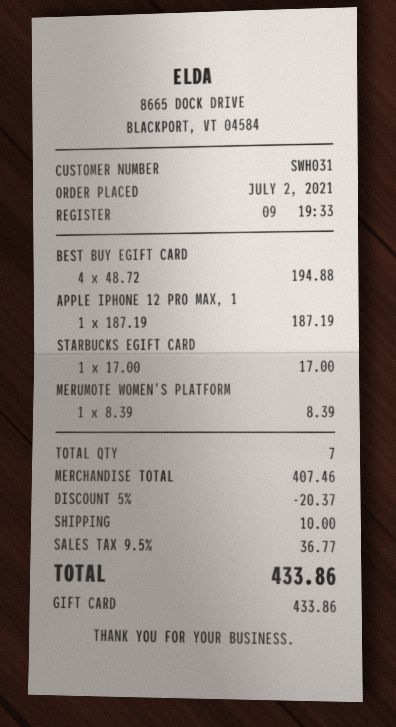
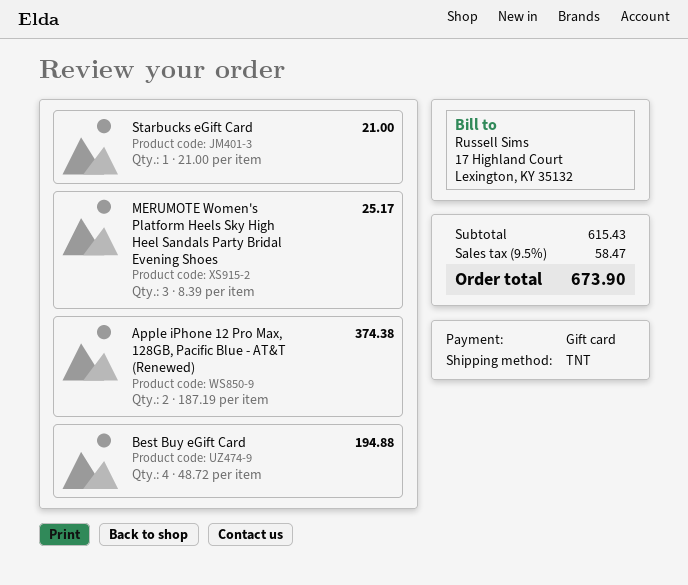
APPLE IPHONE 12 PRO MAX, 1: 1 x 187.19 = 187.19 -> 2 x 187.19 = 374.38
STARBUCKS EGIFT CARD: 1 x 17.00 = 17.00 -> 1 x 21.00 = 21.00
MERUMOTE WOMEN'S PLATFORM: 1 x 8.39 = 8.39 -> 3 x 8.39 = 25.17
subtotal: 407.46 -> 615.43
discount: 5% = 20.37 -> none
shipping: 10.00 -> none
tax: 9.5% = 36.77 -> 9.5% = 58.47
total: 433.86 -> 673.90

